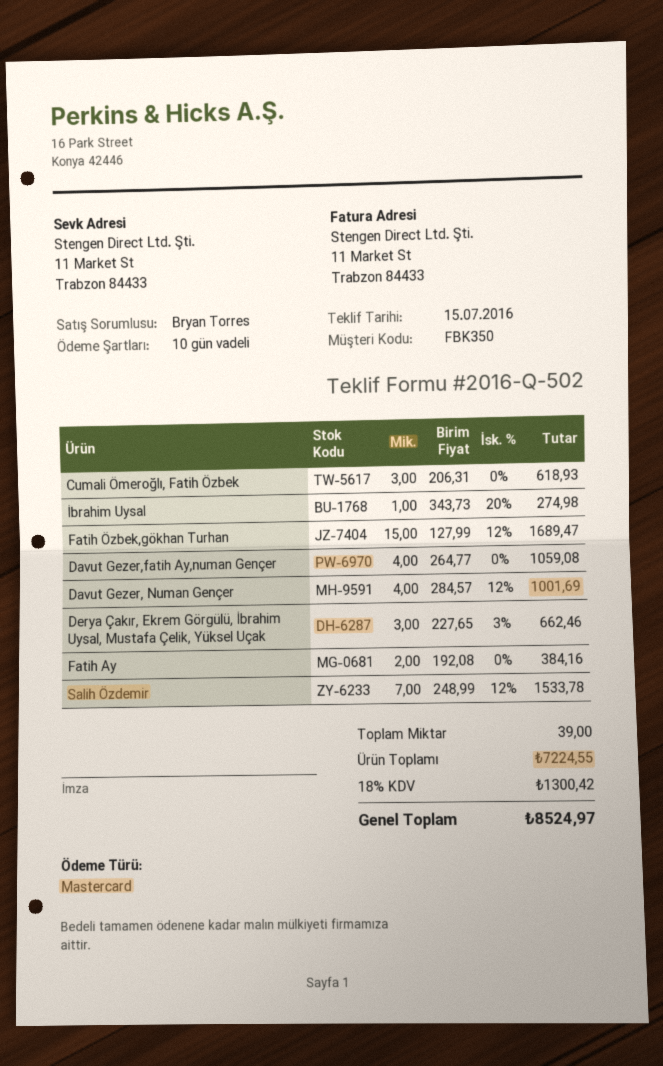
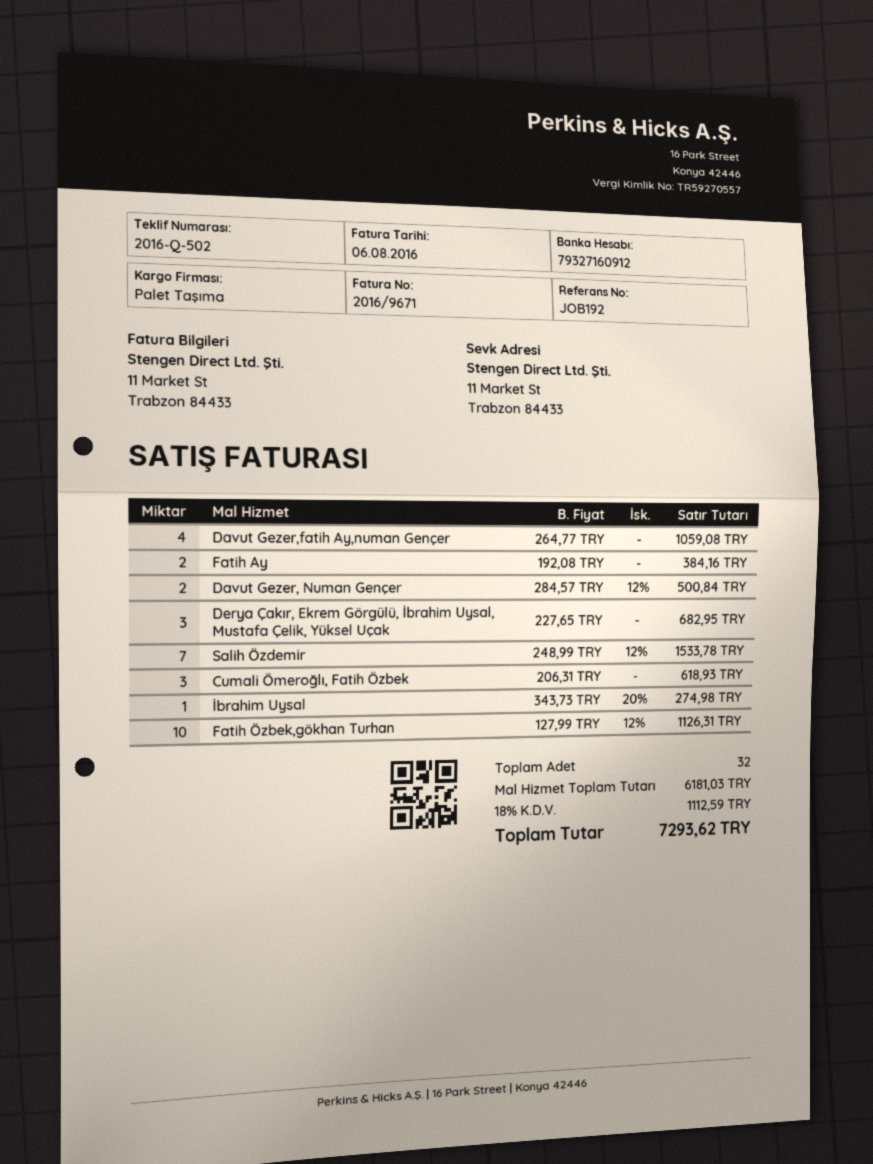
Fatih Özbek,gökhan Turhan: 15 x 127.99 - 12% = 1689.47 -> 10 x 127.99 - 12% = 1126.31
Davut Gezer, Numan Gençer: 4 x 284.57 - 12% = 1001.69 -> 2 x 284.57 - 12% = 500.84
Derya Çakır, Ekrem Görgülü, İbrahim Uysal, Mustafa Çelik, Yüksel Uçak: 3 x 227.65 - 3% = 662.46 -> 3 x 227.65 = 682.95
total quantity: 39 -> 32
subtotal: 7224.55 -> 6181.03
tax: 18% = 1300.42 -> 18% = 1112.59
total: 8524.97 -> 7293.62

